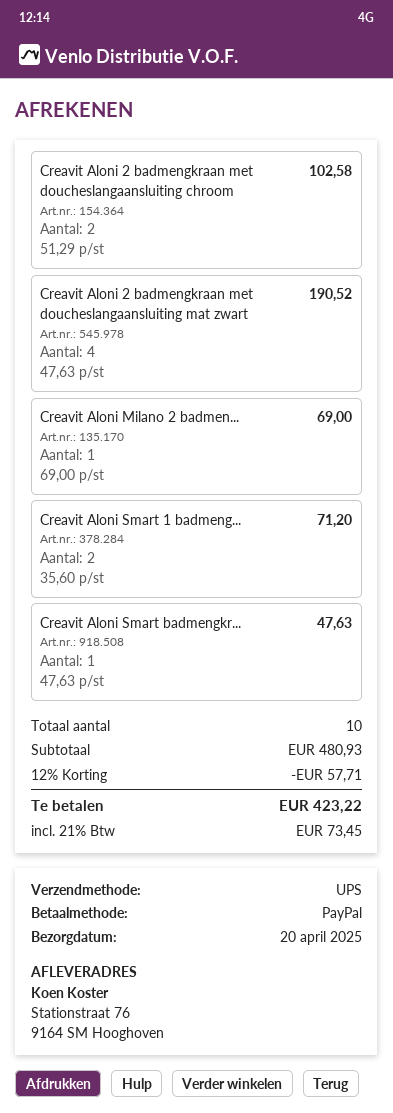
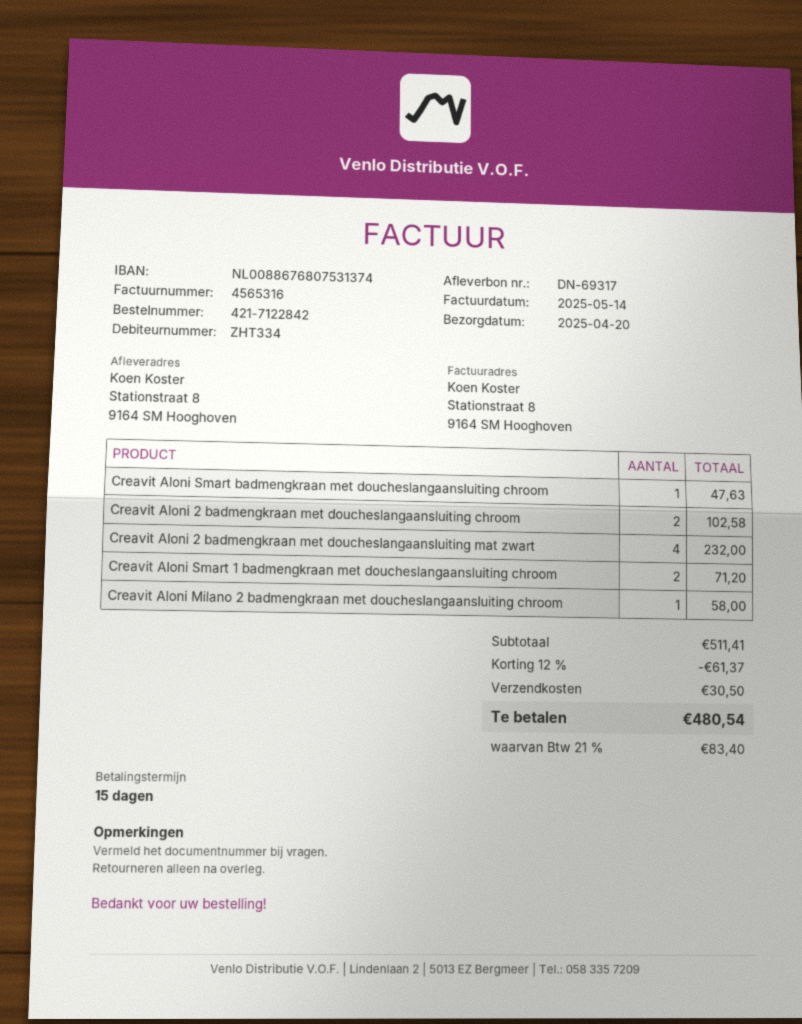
ship to: Stationstraat 76, 9164 SM Hooghoven -> Stationstraat 8, 9164 SM Hooghoven
Creavit Aloni 2 badmengkraan met doucheslangaansluiting mat zwart: 4 for 190.52 -> 4 for 232.00
Creavit Aloni Milano 2 badmen...: 1 for 69.00 -> 1 for 58.00
subtotal: 480.93 -> 511.41
discount: 12% = 57.71 -> 12% = 61.37
shipping: none -> 30.50
tax: 21% = 73.45 -> 21% = 83.40
total: 423.22 -> 480.54

